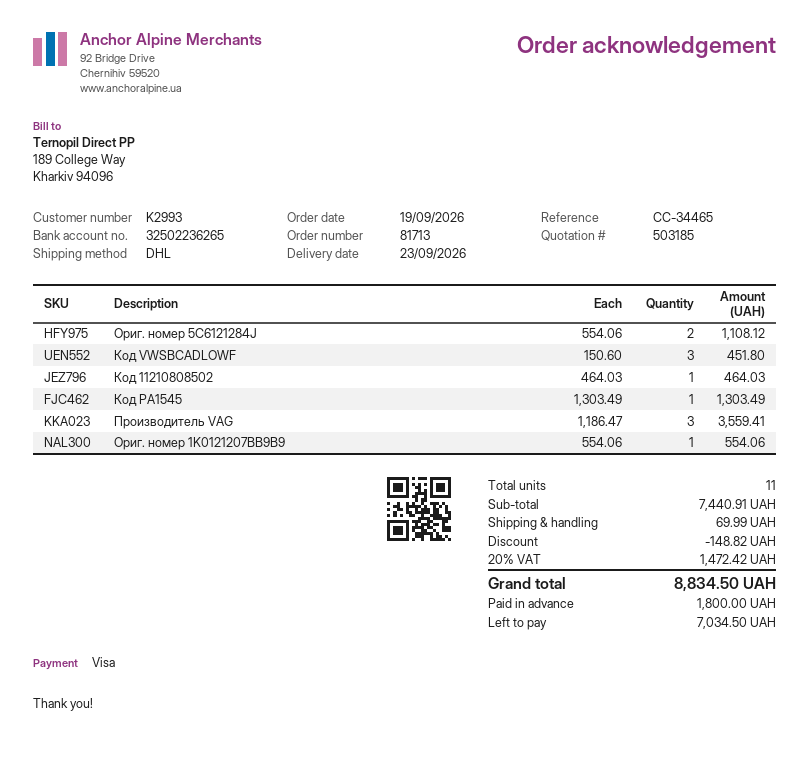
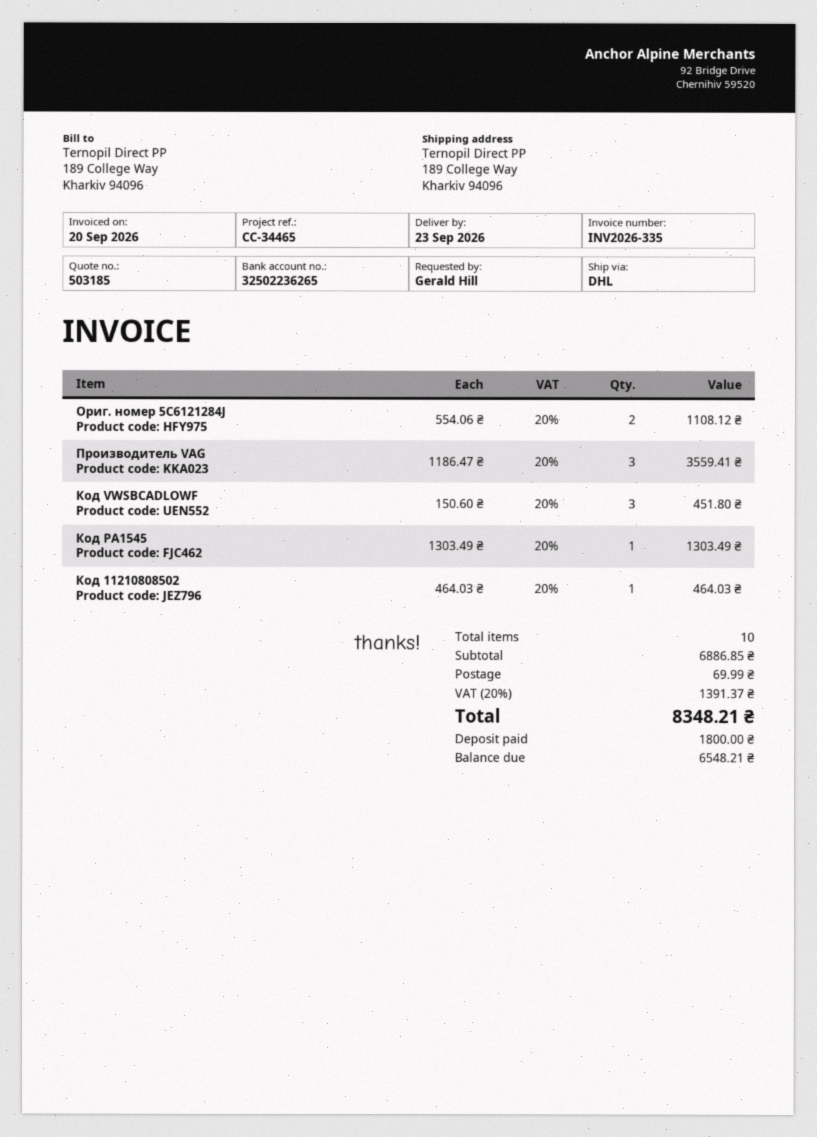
Ориг. номер 1K0121207BB9B9: 1 x 554.06 = 554.06 -> none
total quantity: 11 -> 10
subtotal: 7440.91 -> 6886.85
discount: 148.82 -> none
tax: 20% = 1472.42 -> 20% = 1391.37
total: 8834.50 -> 8348.21
balance: 7034.50 -> 6548.21

